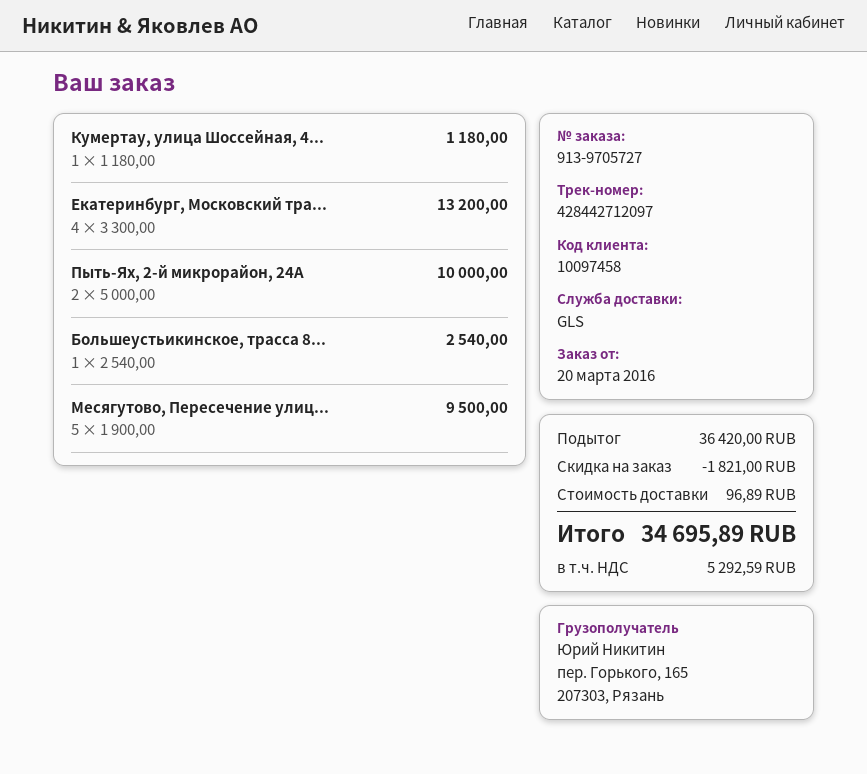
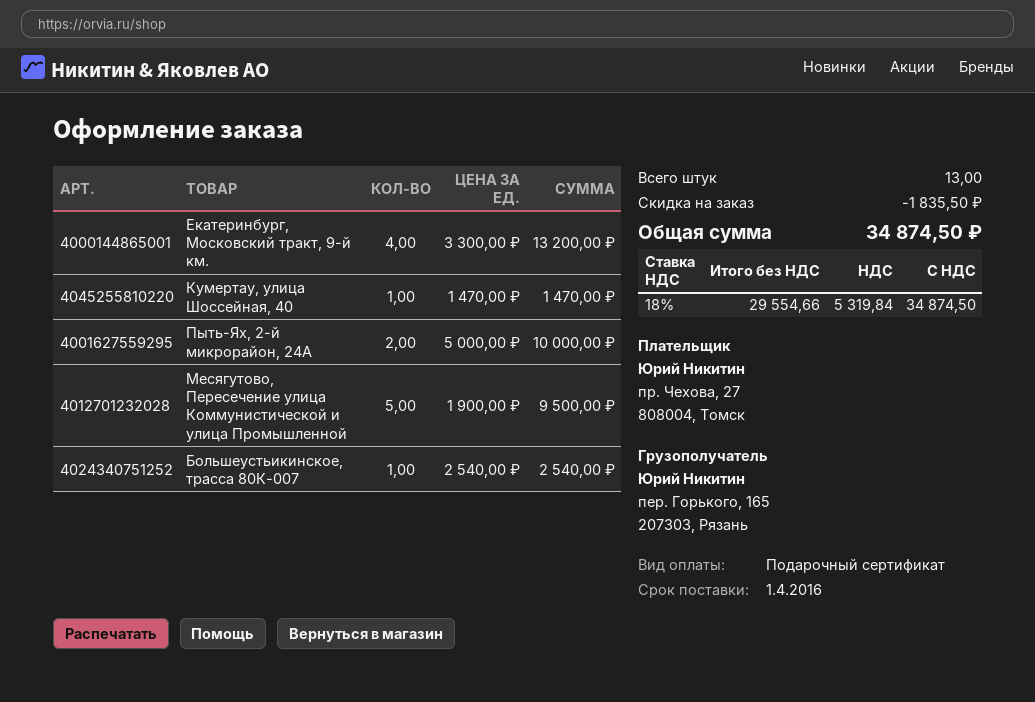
Кумертау, улица Шоссейная, 4...: 1 x 1180.00 = 1180.00 -> 1 x 1470.00 = 1470.00
discount: 1821.00 -> 1835.50
shipping: 96.89 -> none
tax: 5292.59 -> 5319.84
total: 34695.89 -> 34874.50

